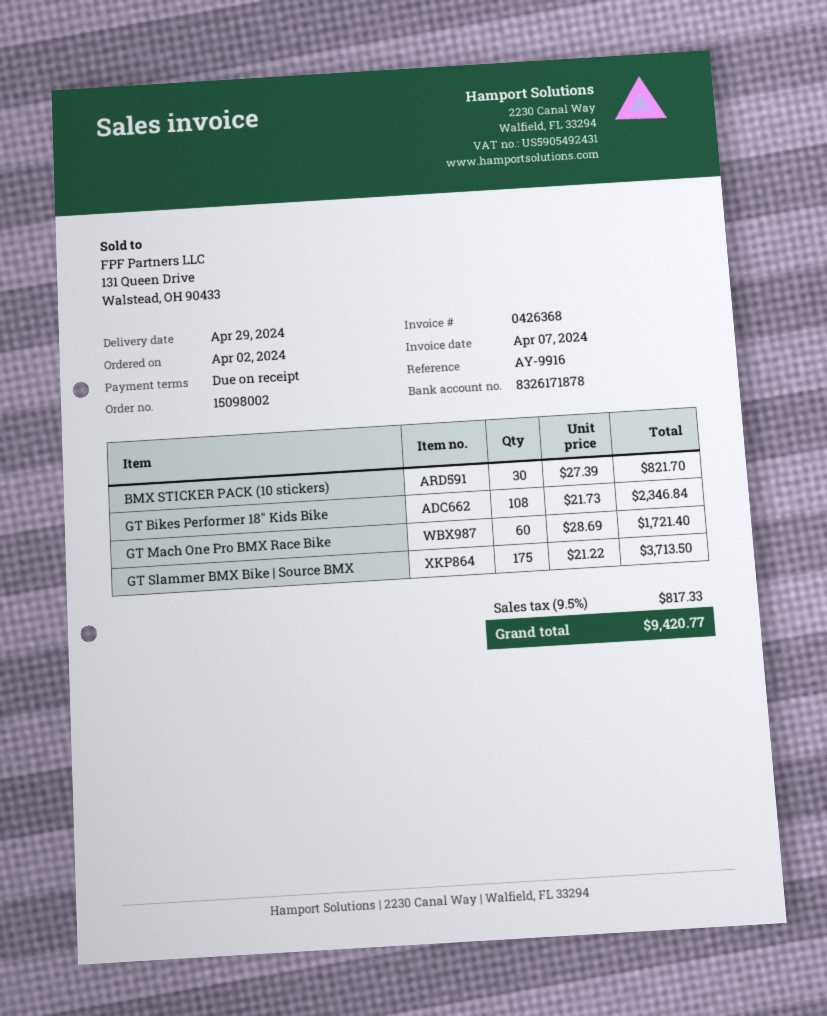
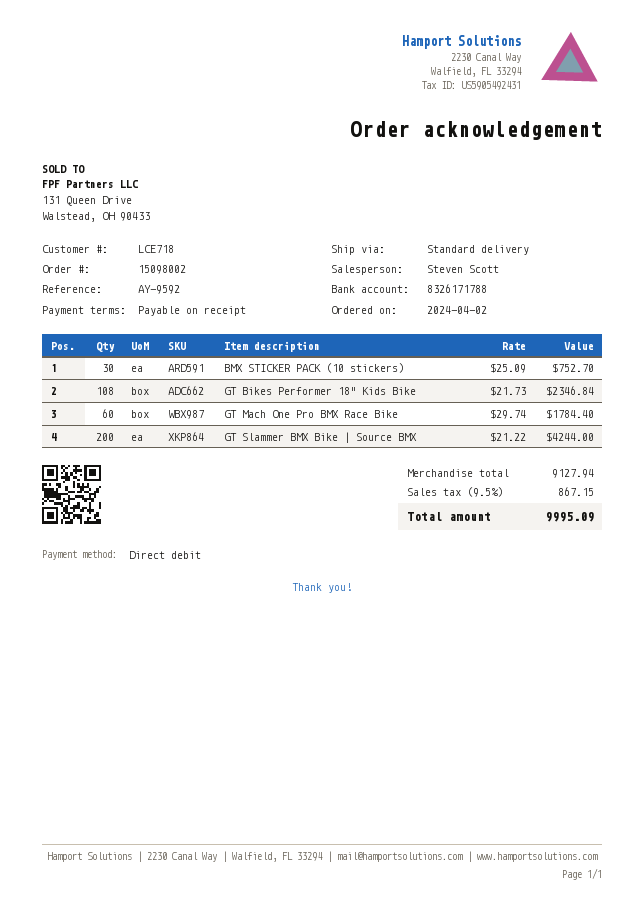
reference: AY-9916 -> AY-9592
bank account: 8326171878 -> 8326171788
BMX STICKER PACK (10 stickers): 30 x 27.39 = 821.70 -> 30 x 25.09 = 752.70
GT Mach One Pro BMX Race Bike: 60 x 28.69 = 1721.40 -> 60 x 29.74 = 1784.40
GT Slammer BMX Bike | Source BMX: 175 x 21.22 = 3713.50 -> 200 x 21.22 = 4244.00
tax: 9.5% = 817.33 -> 9.5% = 867.15
total: 9420.77 -> 9995.09

